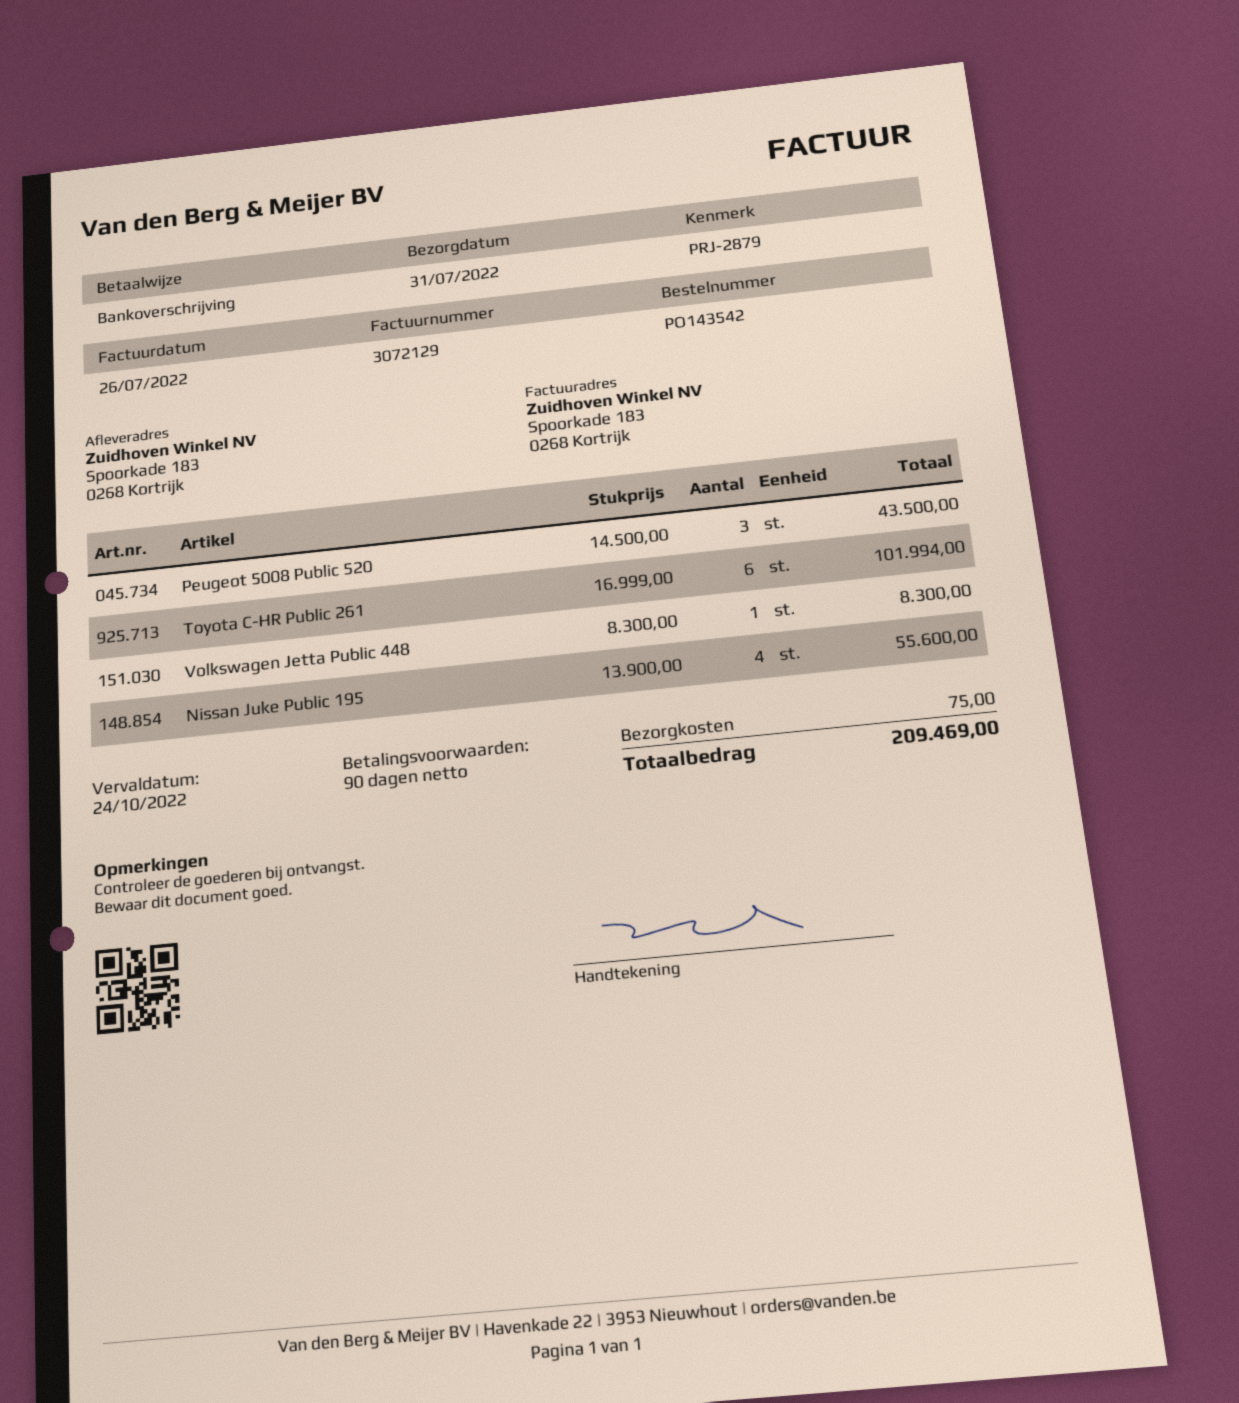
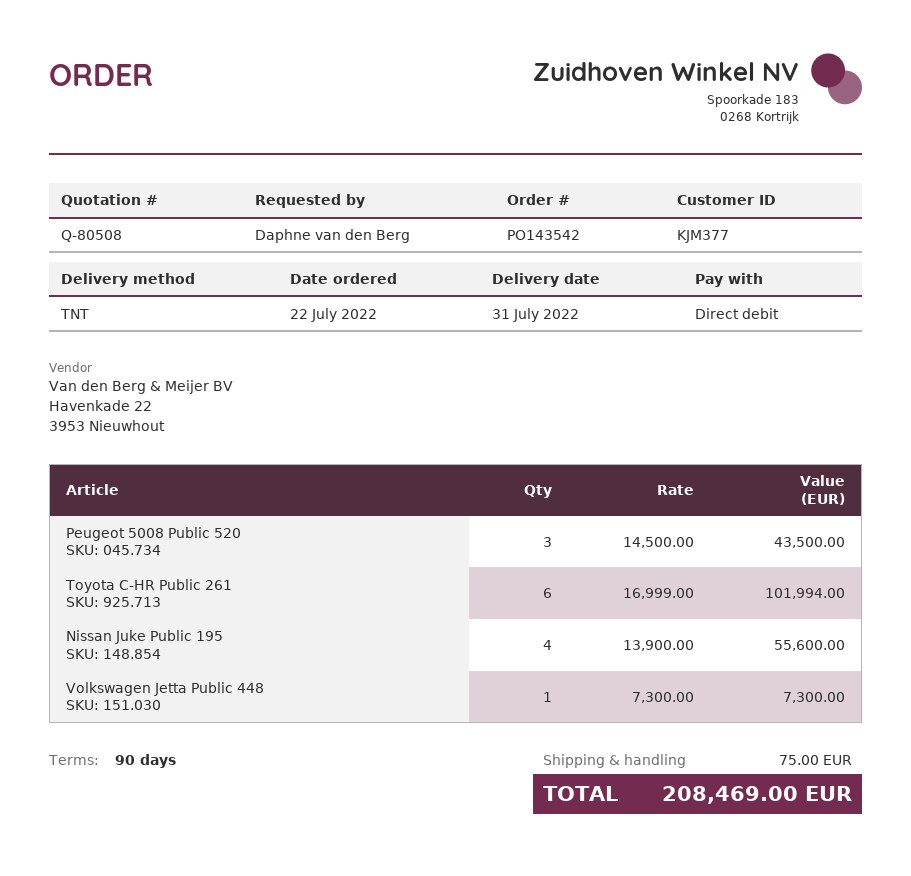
payment method: bank transfer -> direct debit
Volkswagen Jetta Public 448: 1 x 8300.00 = 8300.00 -> 1 x 7300.00 = 7300.00
total: 209469.00 -> 208469.00

